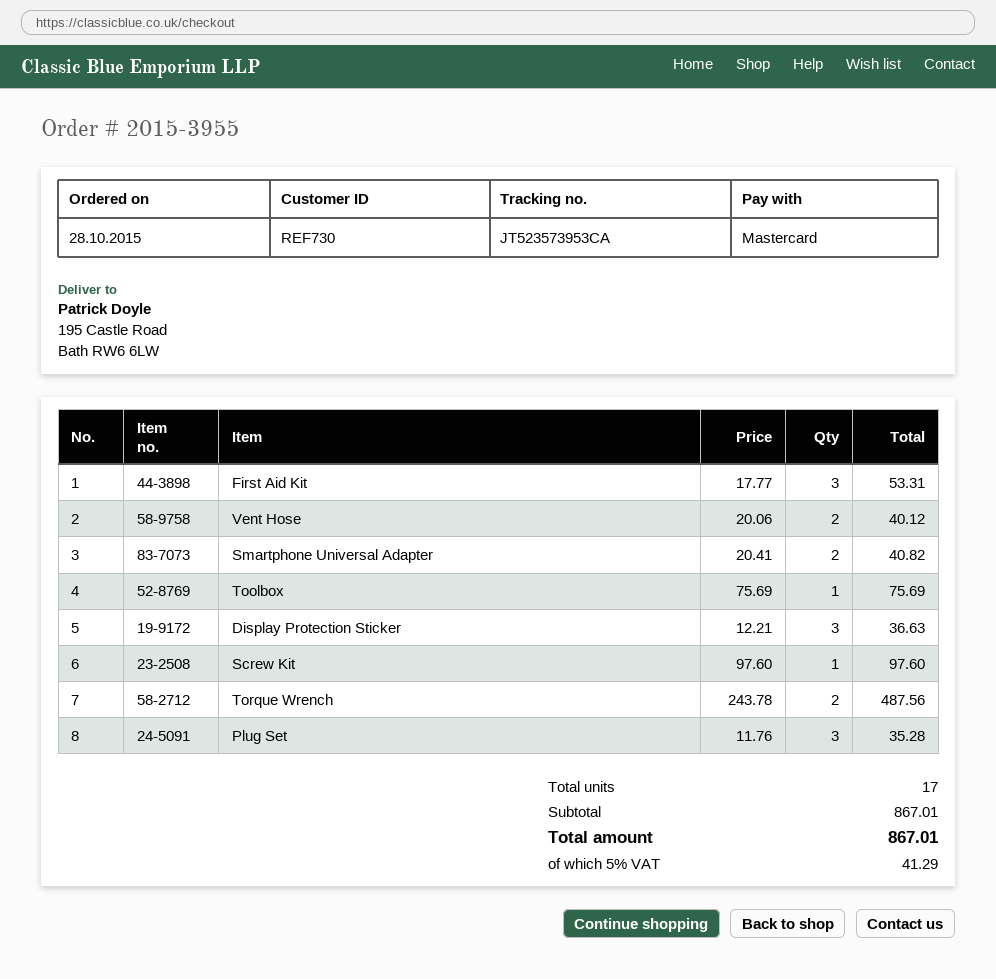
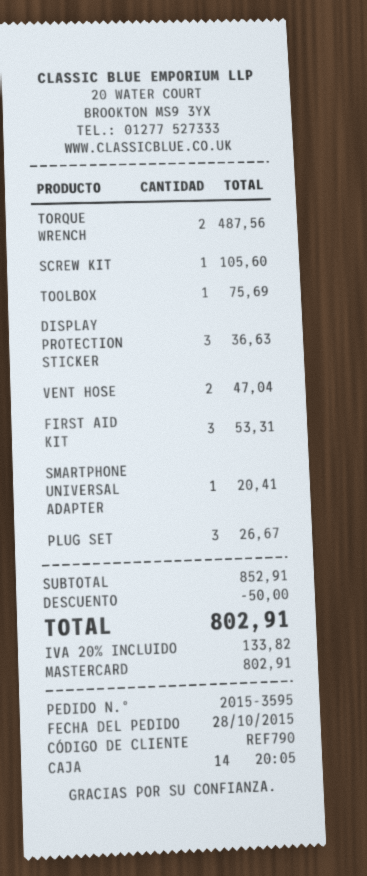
order number: 2015-3955 -> 2015-3595
customer number: REF730 -> REF790
Vent Hose: 2 for 40.12 -> 2 for 47.04
Smartphone Universal Adapter: 2 for 40.82 -> 1 for 20.41
Screw Kit: 1 for 97.60 -> 1 for 105.60
Plug Set: 3 for 35.28 -> 3 for 26.67
subtotal: 867.01 -> 852.91
discount: none -> 50.00
tax: 5% = 41.29 -> 20% = 133.82
total: 867.01 -> 802.91

